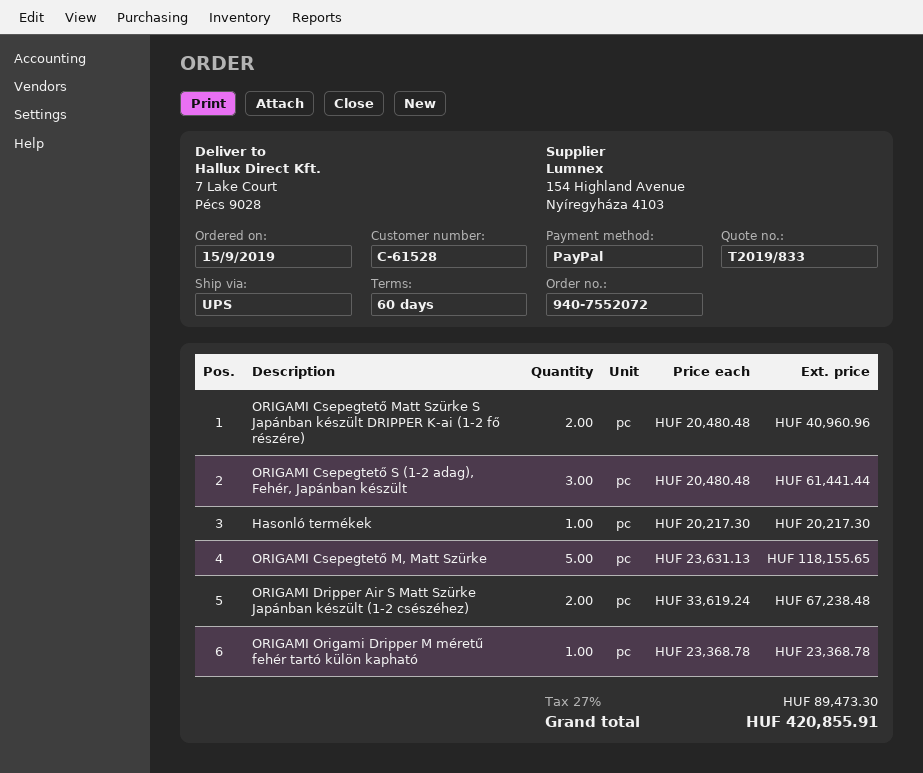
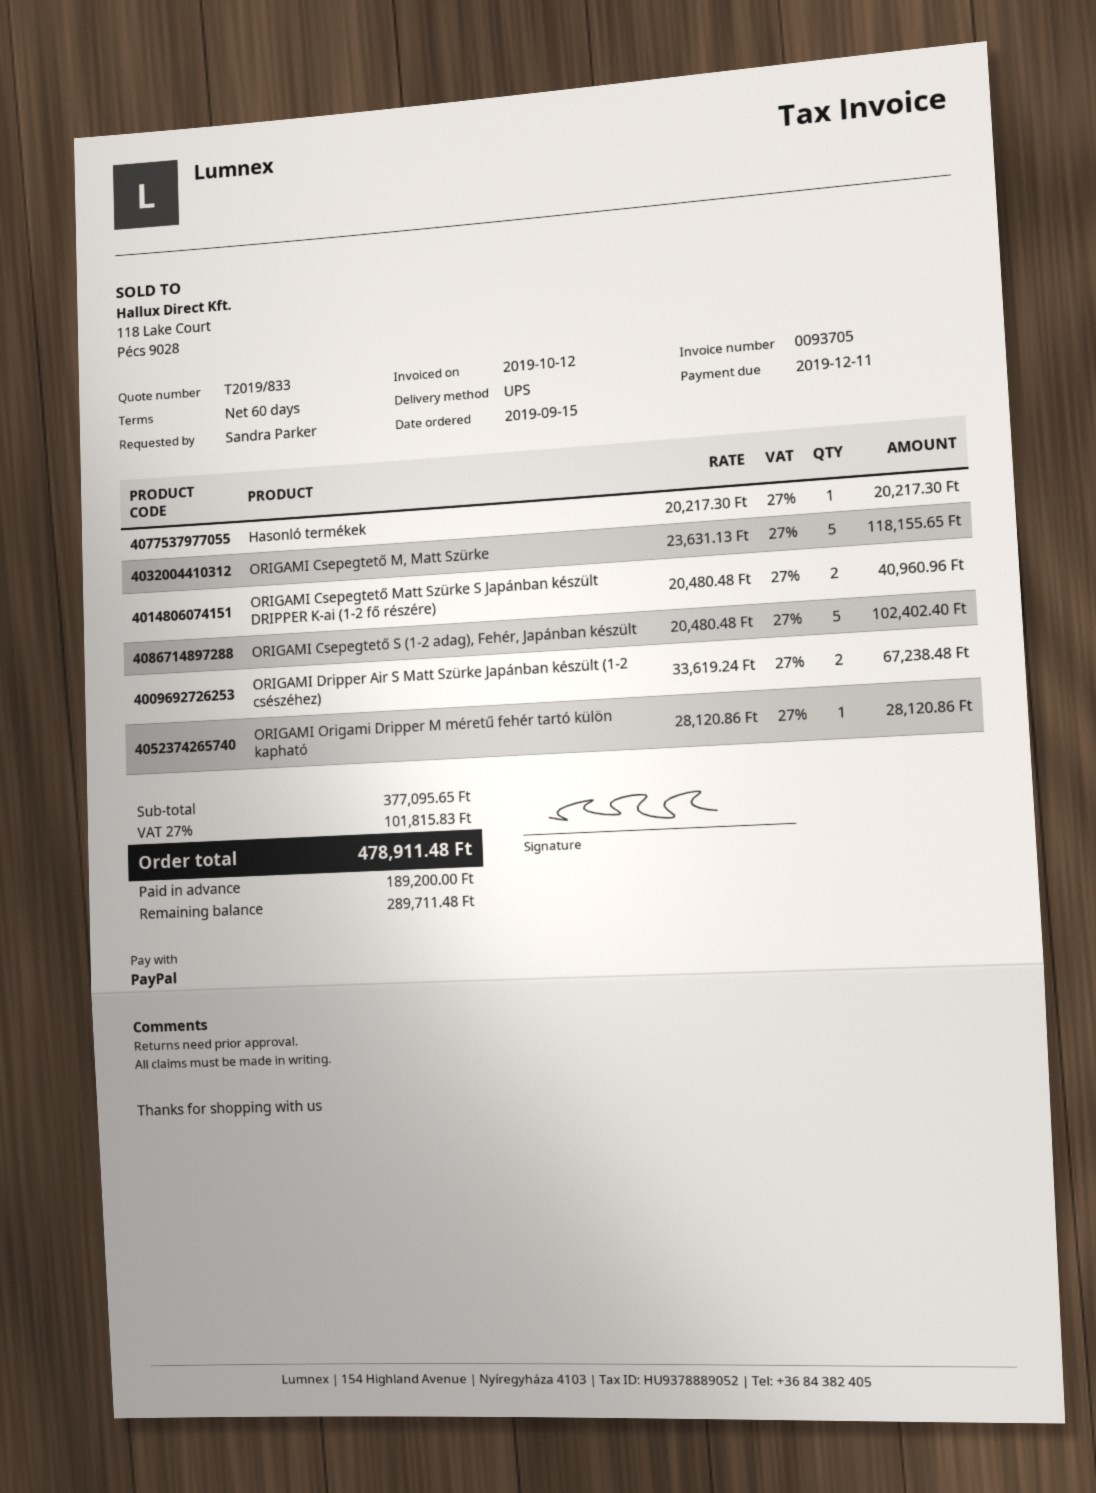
ORIGAMI Csepegtető S (1-2 adag), Fehér, Japánban készült: 3 x 20480.48 = 61441.44 -> 5 x 20480.48 = 102402.40
ORIGAMI Origami Dripper M méretű fehér tartó külön kapható: 1 x 23368.78 = 23368.78 -> 1 x 28120.86 = 28120.86
tax: 27% = 89473.30 -> 27% = 101815.83
total: 420855.91 -> 478911.48

